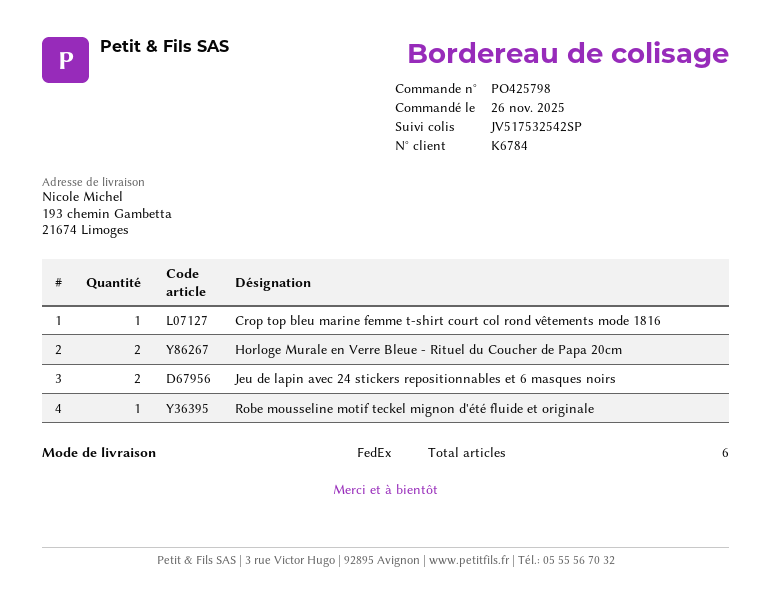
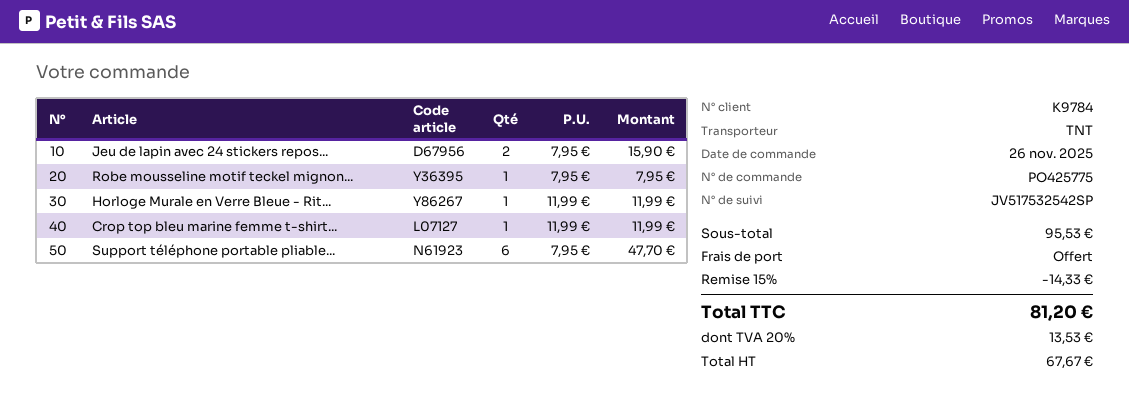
order number: PO425798 -> PO425775
customer number: K6784 -> K9784
shipping method: FedEx -> TNT
Horloge Murale en Verre Bleue - Rituel du Coucher de Papa 20cm: 2 -> 1
Support téléphone portable pliable...: none -> 6

